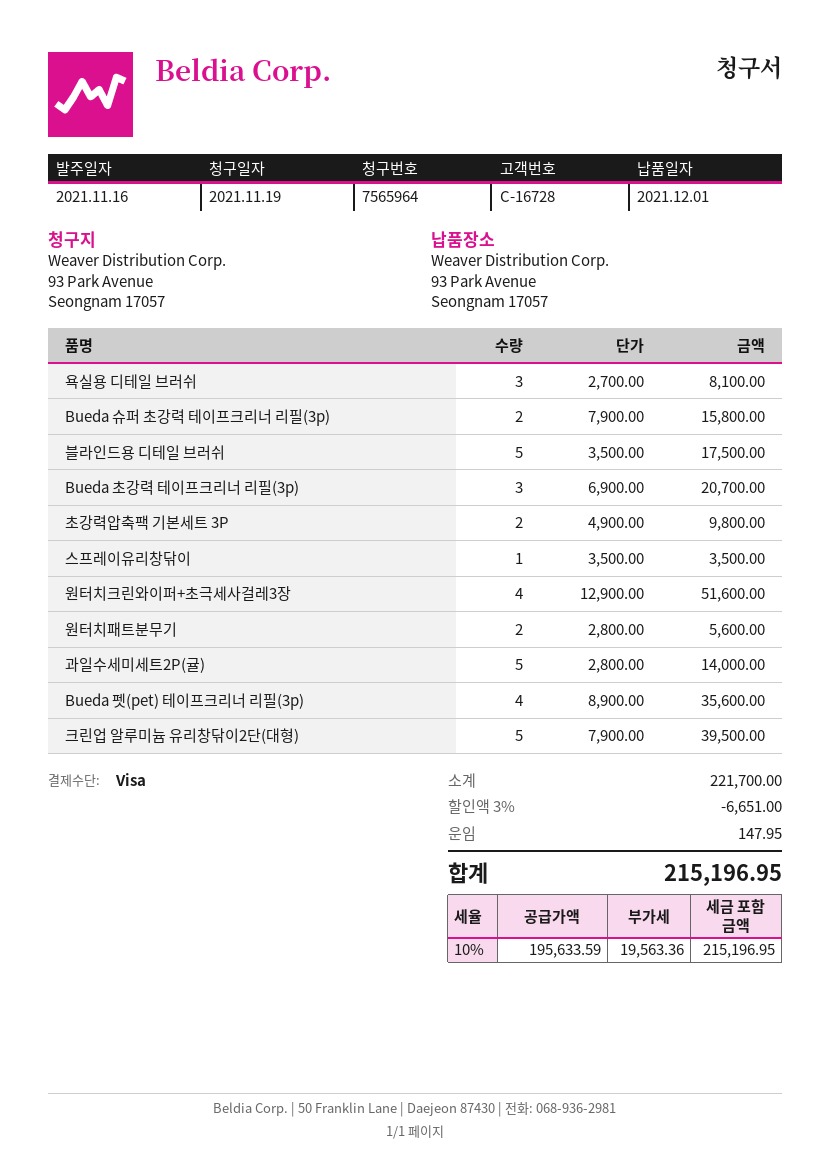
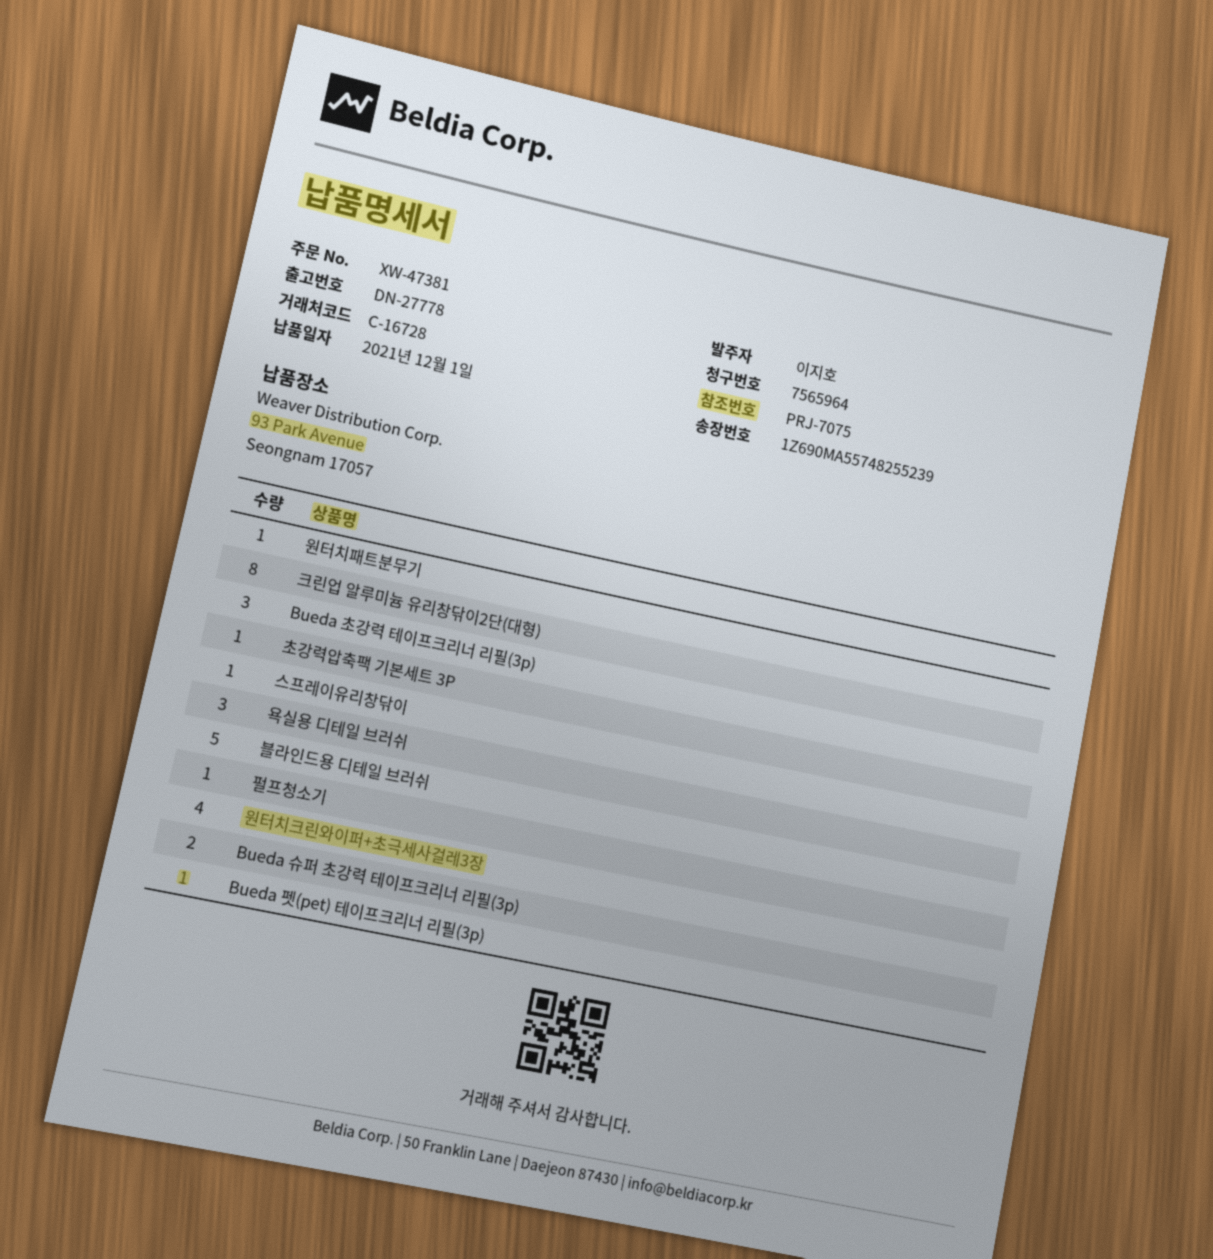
초강력압축팩 기본세트 3P: 2 -> 1
원터치패트분무기: 2 -> 1
과일수세미세트2P(귤): 5 -> none
Bueda 펫(pet) 테이프크리너 리필(3p): 4 -> 1
크린업 알루미늄 유리창닦이2단(대형): 5 -> 8
펄프청소기: none -> 1

